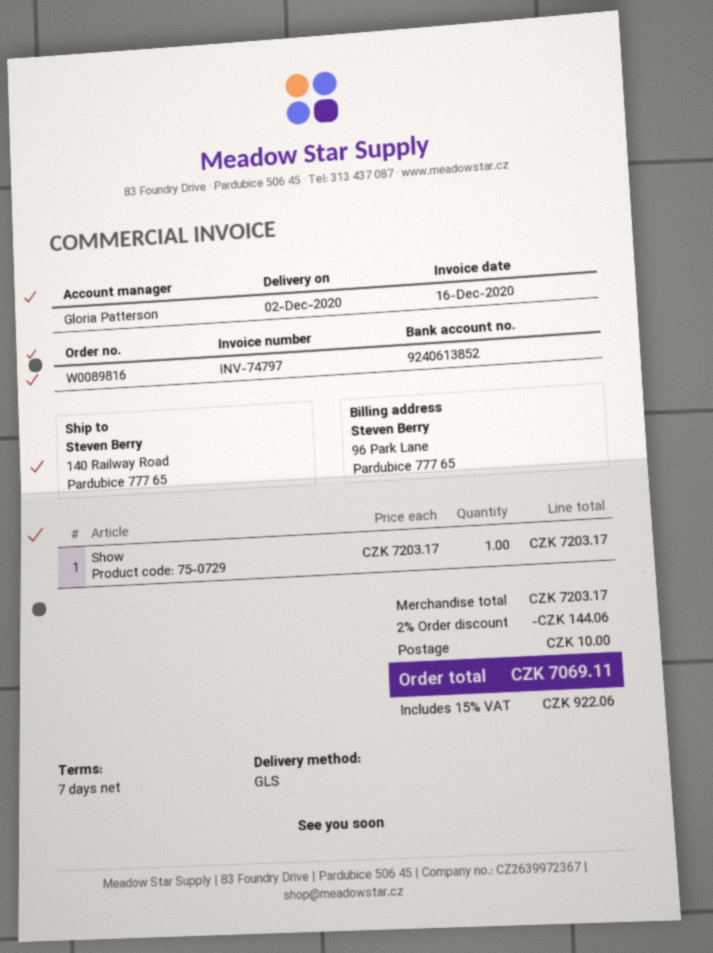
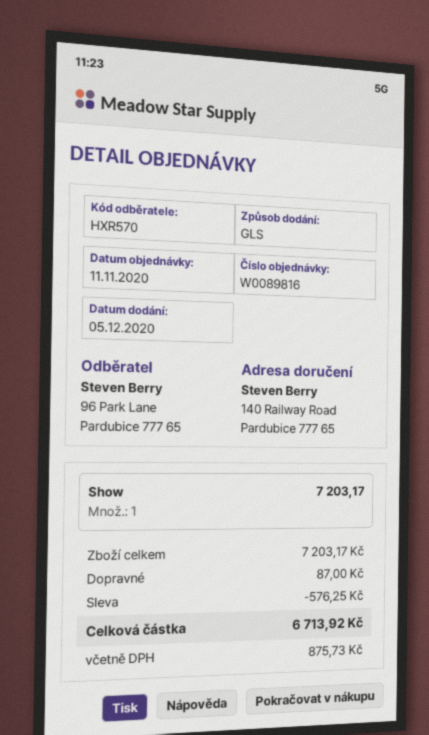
delivery date: 2020-12-02 -> 2020-12-05
discount: 144.06 -> 576.25
shipping: 10.00 -> 87.00
tax: 922.06 -> 875.73
total: 7069.11 -> 6713.92

